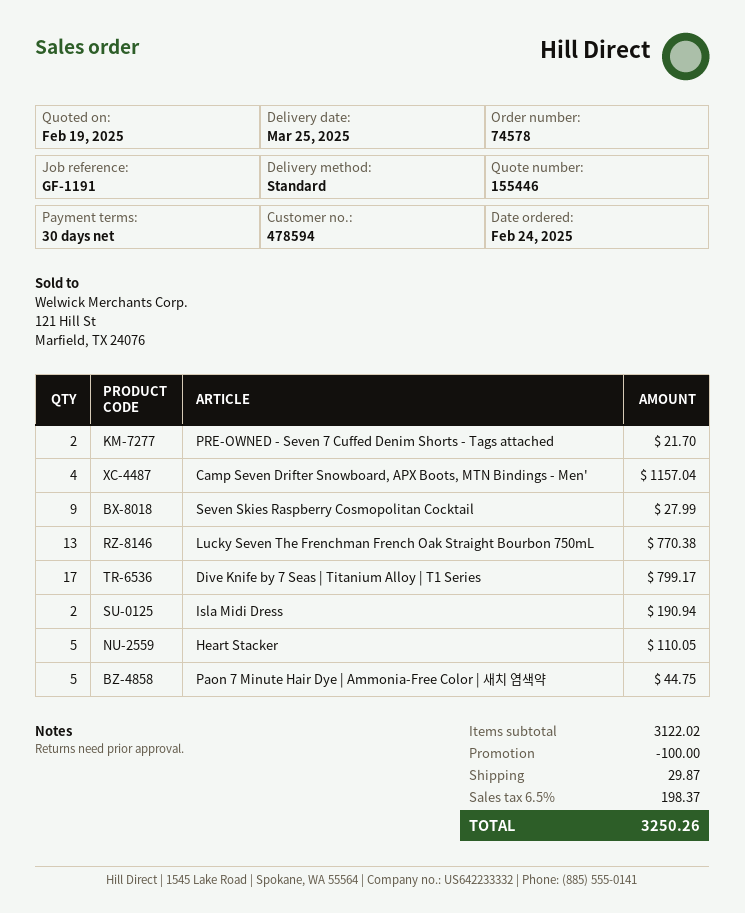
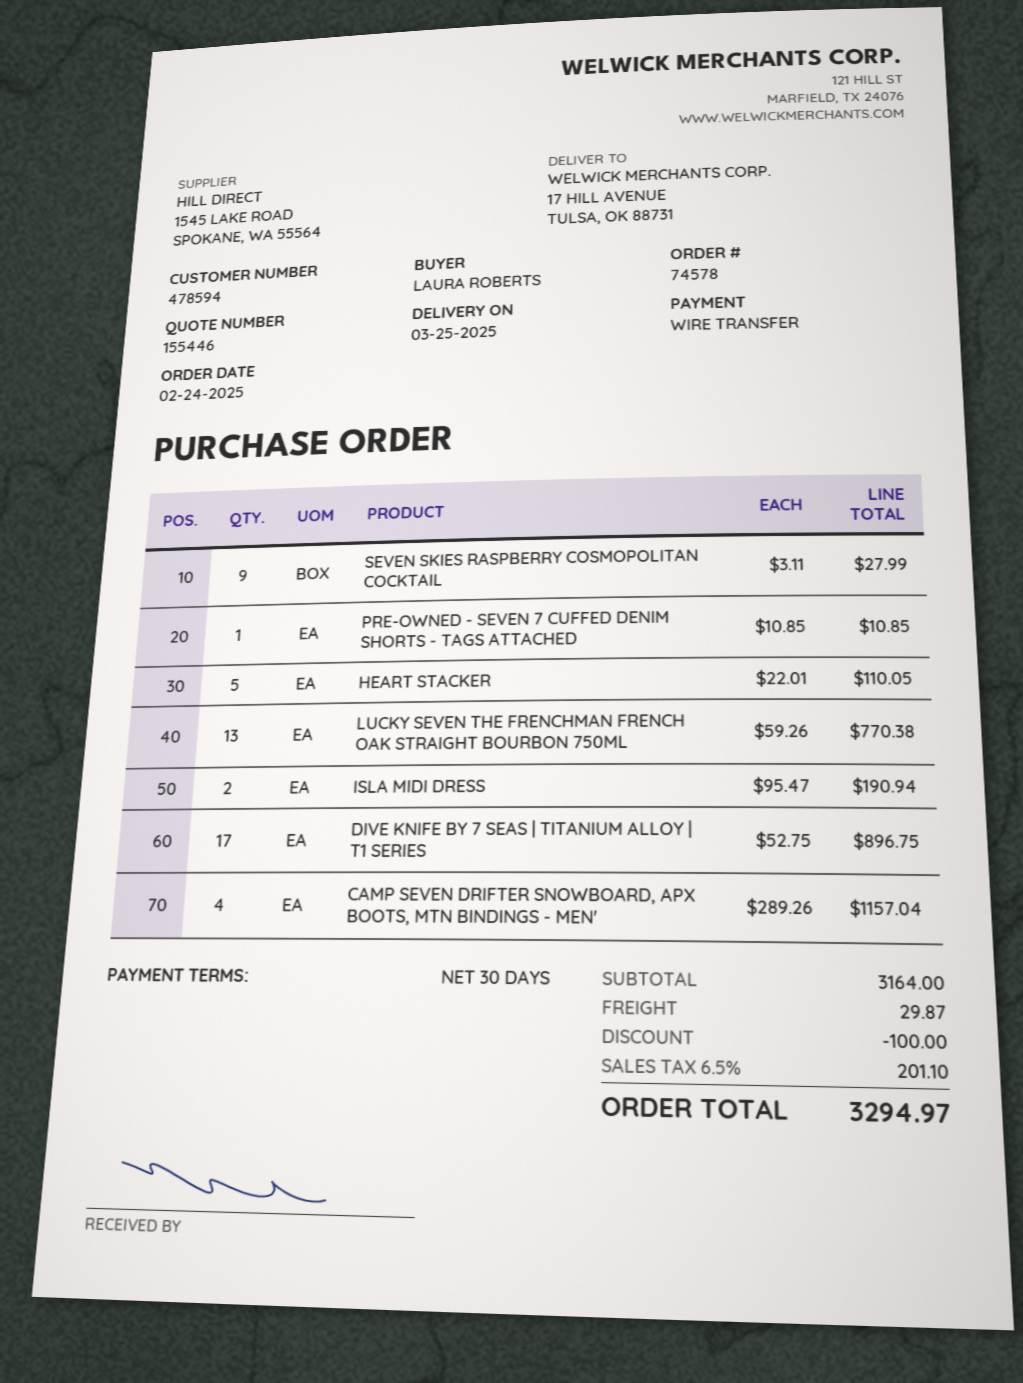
PRE-OWNED - Seven 7 Cuffed Denim Shorts - Tags attached: 2 for 21.70 -> 1 for 10.85
Dive Knife by 7 Seas | Titanium Alloy | T1 Series: 17 for 799.17 -> 17 for 896.75
Paon 7 Minute Hair Dye | Ammonia-Free Color | 새치 염색약: 5 for 44.75 -> none
subtotal: 3122.02 -> 3164.00
tax: 6.5% = 198.37 -> 6.5% = 201.10
total: 3250.26 -> 3294.97

